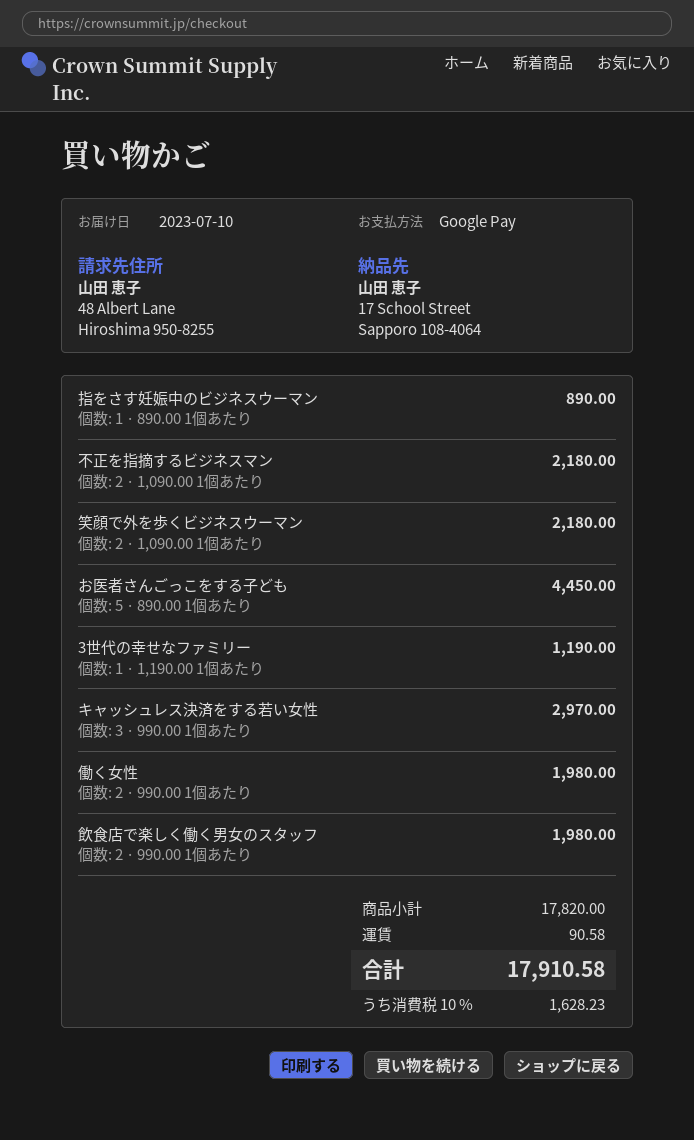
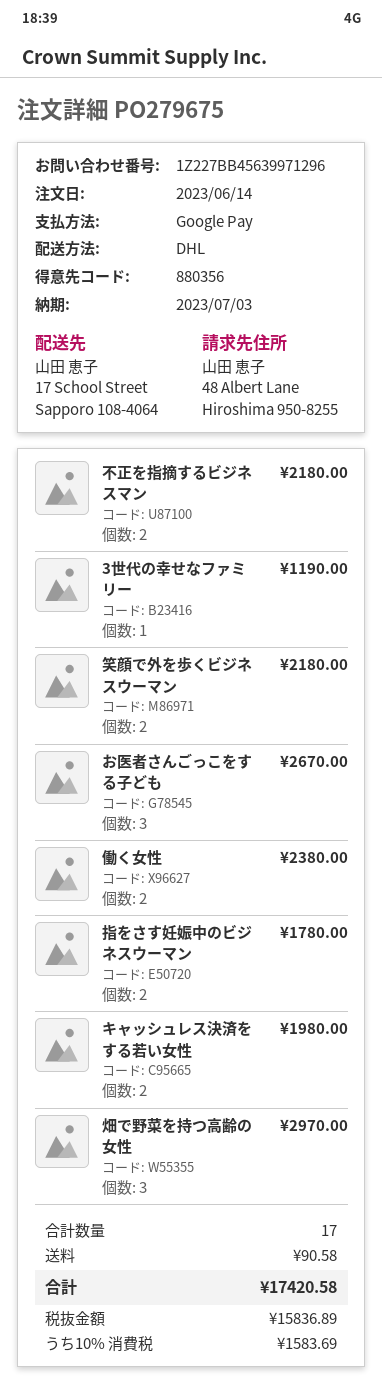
delivery date: 2023-07-10 -> 2023-07-03
指をさす妊娠中のビジネスウーマン: 1 for 890.00 -> 2 for 1780.00
お医者さんごっこをする子ども: 5 for 4450.00 -> 3 for 2670.00
キャッシュレス決済をする若い女性: 3 for 2970.00 -> 2 for 1980.00
働く女性: 2 for 1980.00 -> 2 for 2380.00
飲食店で楽しく働く男女のスタッフ: 2 for 1980.00 -> none
畑で野菜を持つ高齢の女性: none -> 3 for 2970.00
tax: 10% = 1628.23 -> 10% = 1583.69
total: 17910.58 -> 17420.58

